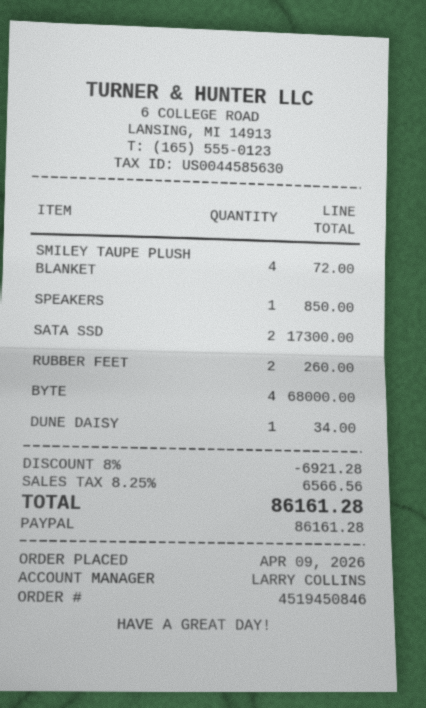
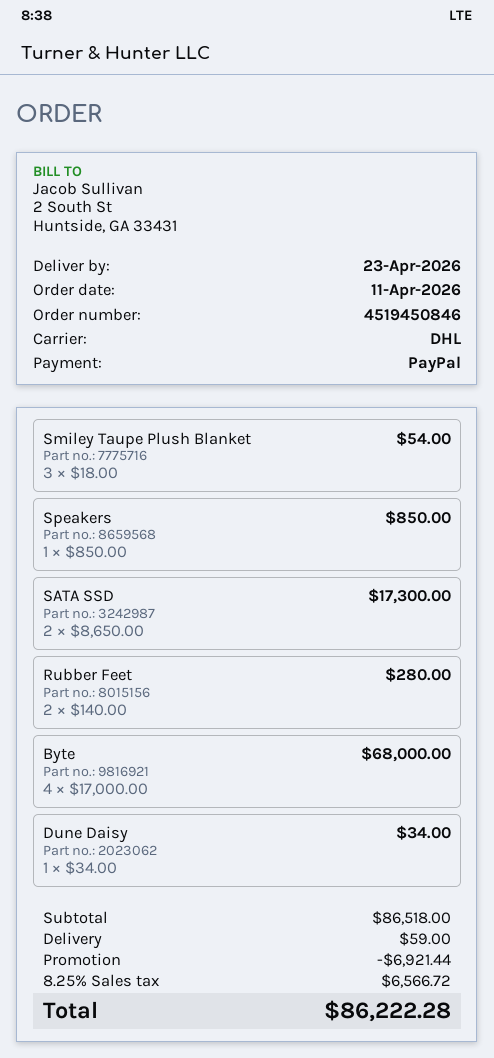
order date: 2026-04-09 -> 2026-04-11
SMILEY TAUPE PLUSH BLANKET: 4 for 72.00 -> 3 for 54.00
RUBBER FEET: 2 for 260.00 -> 2 for 280.00
discount: 6921.28 -> 6921.44
shipping: none -> 59.00
tax: 8.25% = 6566.56 -> 8.25% = 6566.72
total: 86161.28 -> 86222.28

